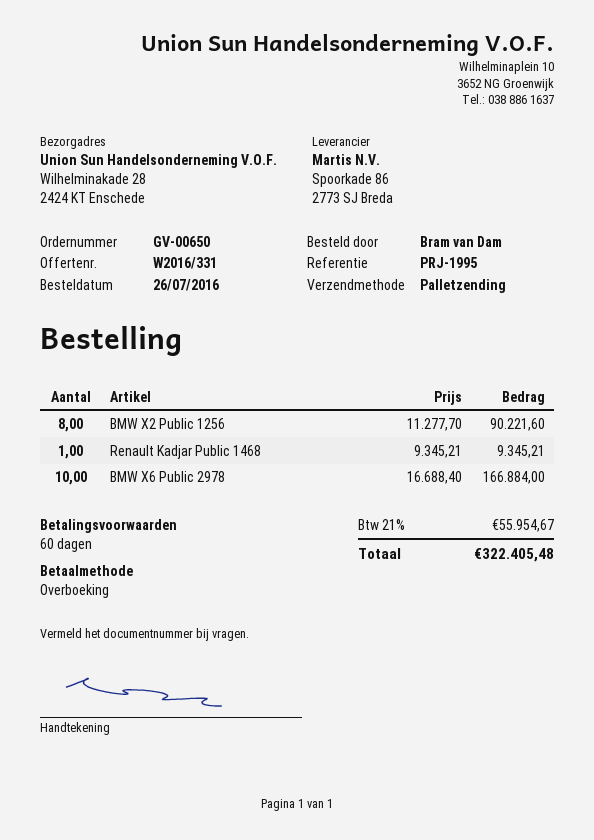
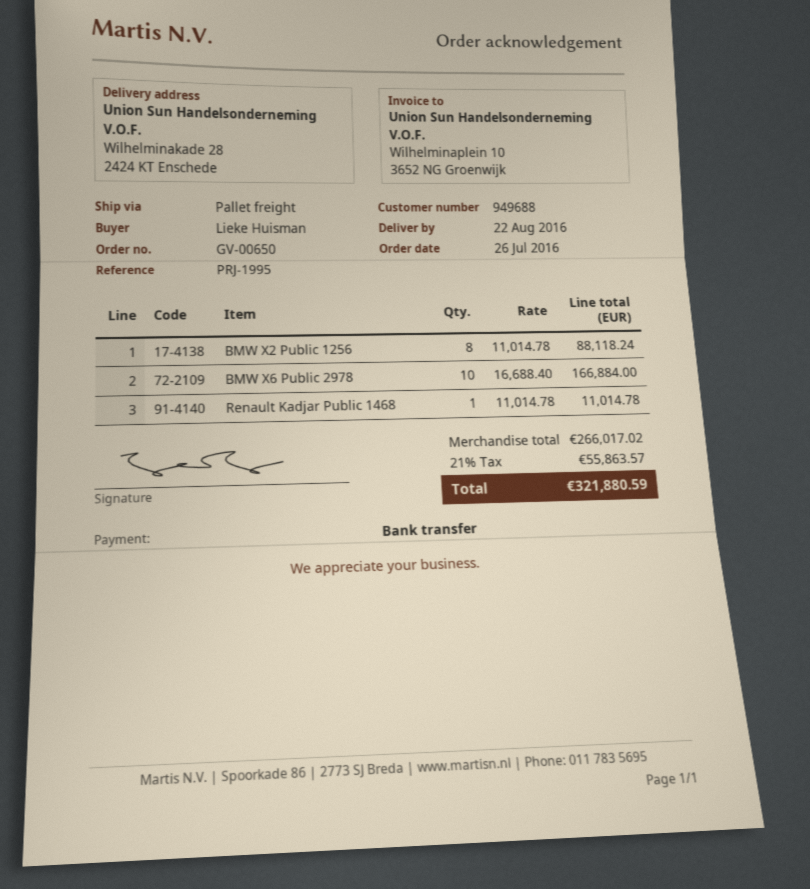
ordered by: Bram van Dam -> Lieke Huisman
BMW X2 Public 1256: 8 x 11277.70 = 90221.60 -> 8 x 11014.78 = 88118.24
Renault Kadjar Public 1468: 1 x 9345.21 = 9345.21 -> 1 x 11014.78 = 11014.78
tax: 21% = 55954.67 -> 21% = 55863.57
total: 322405.48 -> 321880.59

